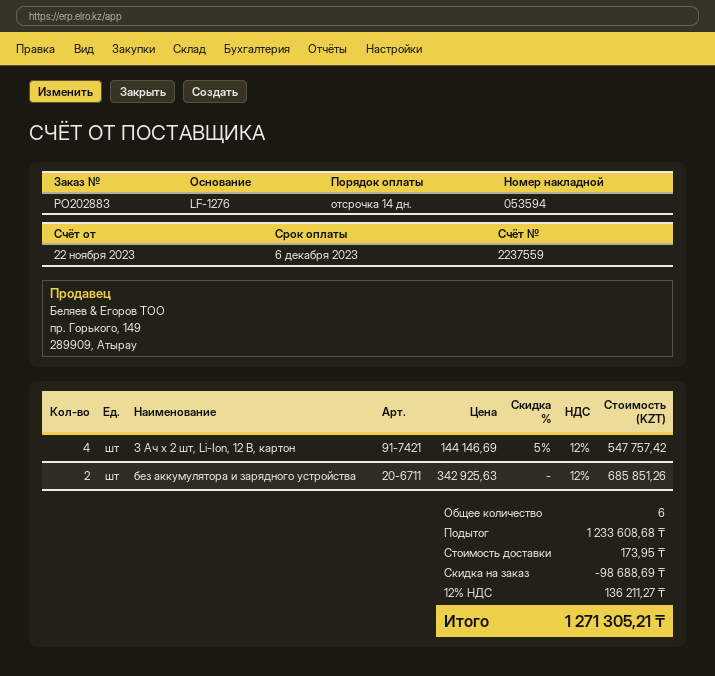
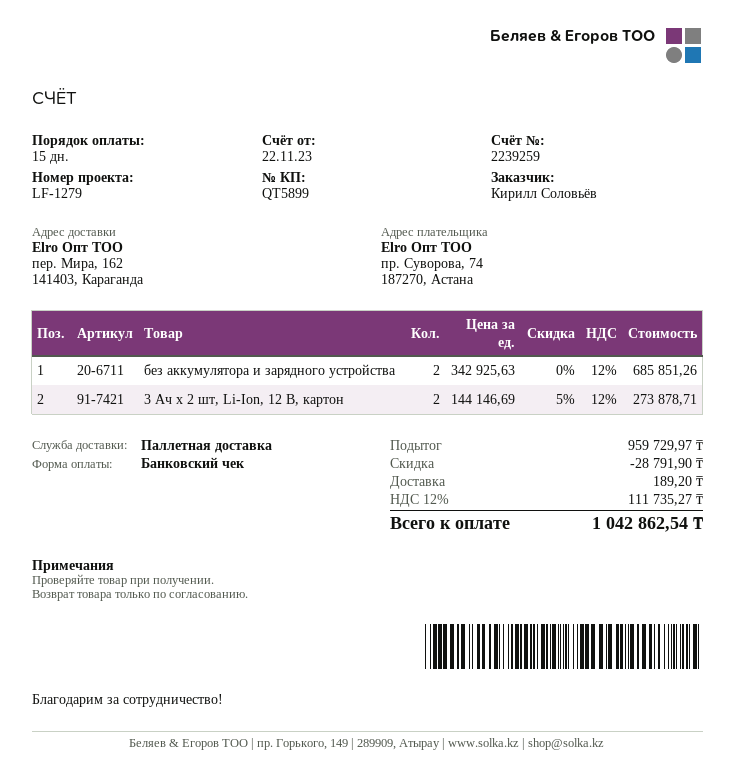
invoice number: 2237559 -> 2239259
payment terms: 14 days -> 15 days
reference: LF-1276 -> LF-1279
3 Ач x 2 шт, Li-Ion, 12 В, картон: 4 x 144146.69 - 5% = 547757.42 -> 2 x 144146.69 - 5% = 273878.71
subtotal: 1233608.68 -> 959729.97
discount: 98688.69 -> 28791.90
shipping: 173.95 -> 189.20
tax: 12% = 136211.27 -> 12% = 111735.27
total: 1271305.21 -> 1042862.54

